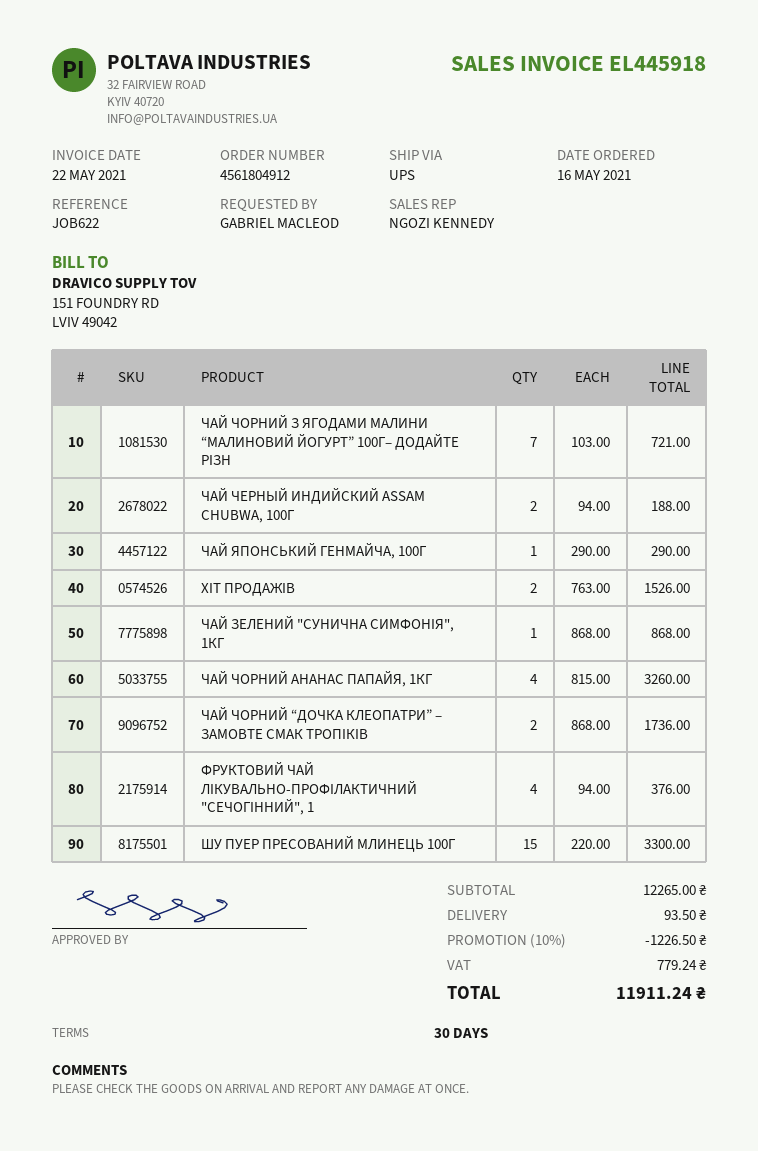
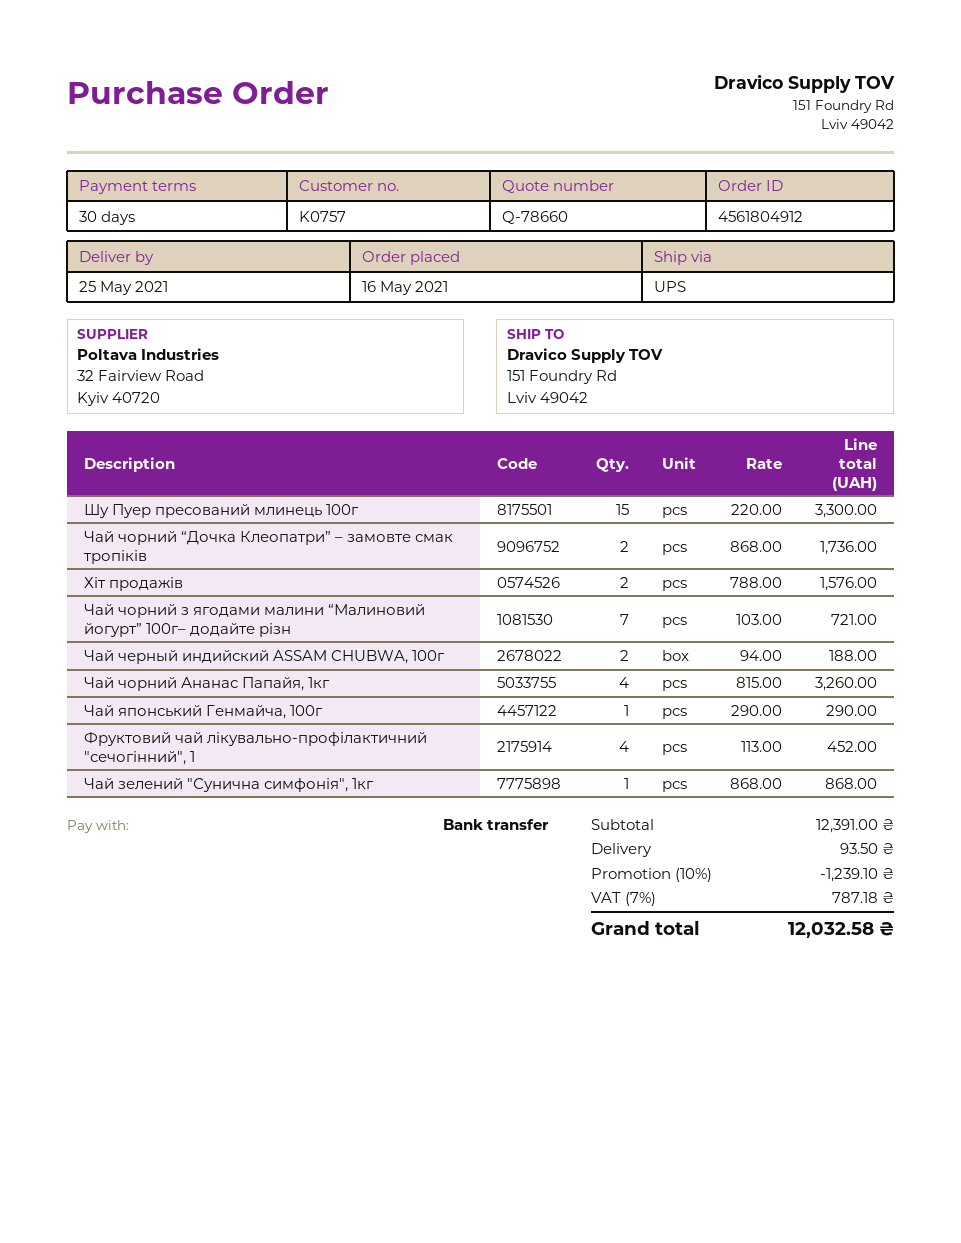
ХІТ ПРОДАЖІВ: 2 x 763.00 = 1526.00 -> 2 x 788.00 = 1576.00
ФРУКТОВИЙ ЧАЙ ЛІКУВАЛЬНО-ПРОФІЛАКТИЧНИЙ "СЕЧОГІННИЙ", 1: 4 x 94.00 = 376.00 -> 4 x 113.00 = 452.00
subtotal: 12265.00 -> 12391.00
discount: 10% = 1226.50 -> 10% = 1239.10
tax: 779.24 -> 787.18
total: 11911.24 -> 12032.58

